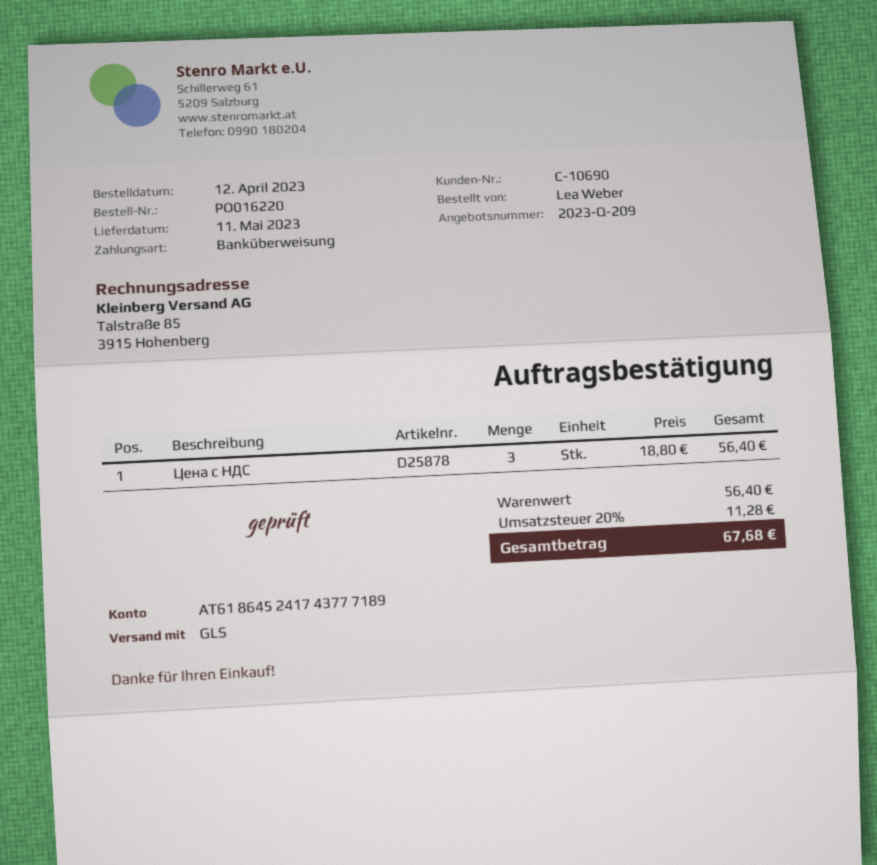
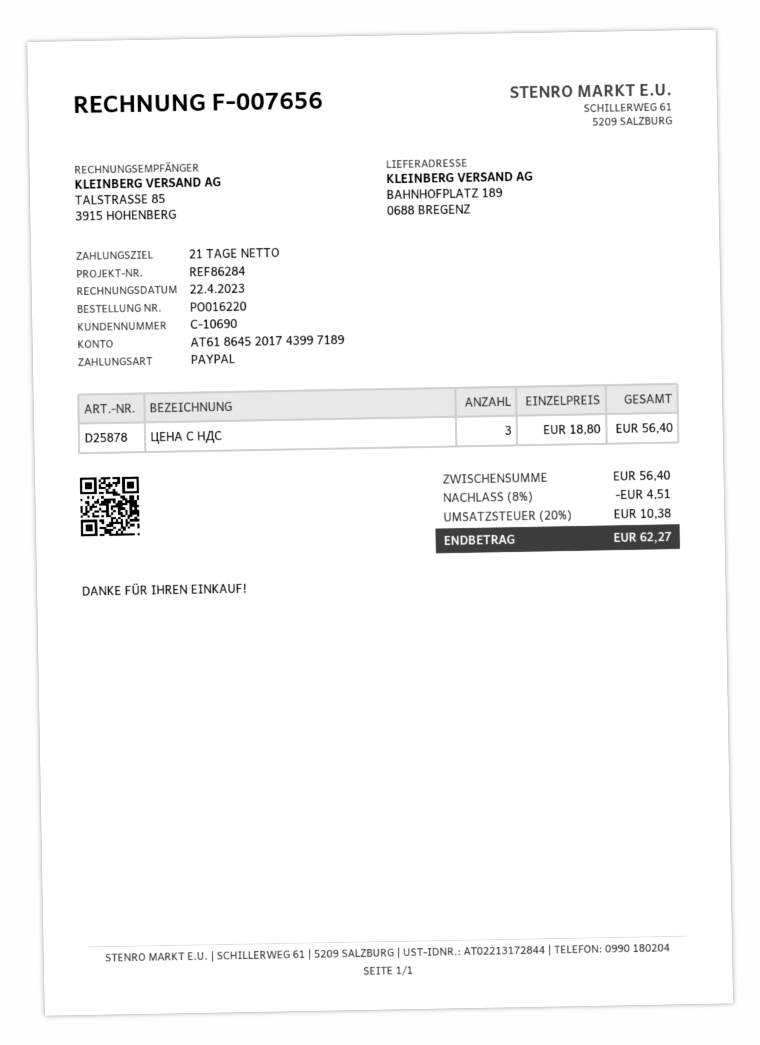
payment method: bank transfer -> PayPal
bank account: AT618645241743777189 -> AT618645201743997189
discount: none -> 8% = 4.51
tax: 20% = 11.28 -> 20% = 10.38
total: 67.68 -> 62.27

